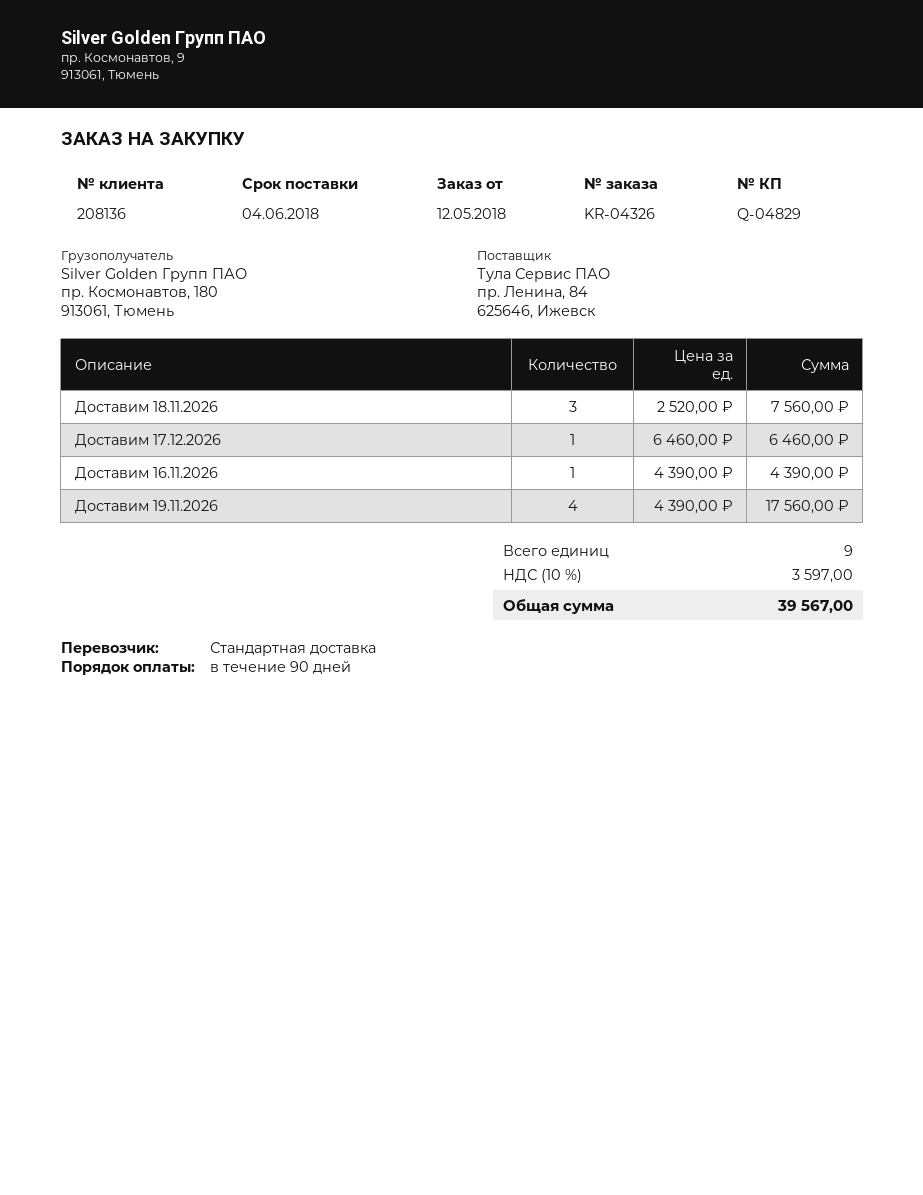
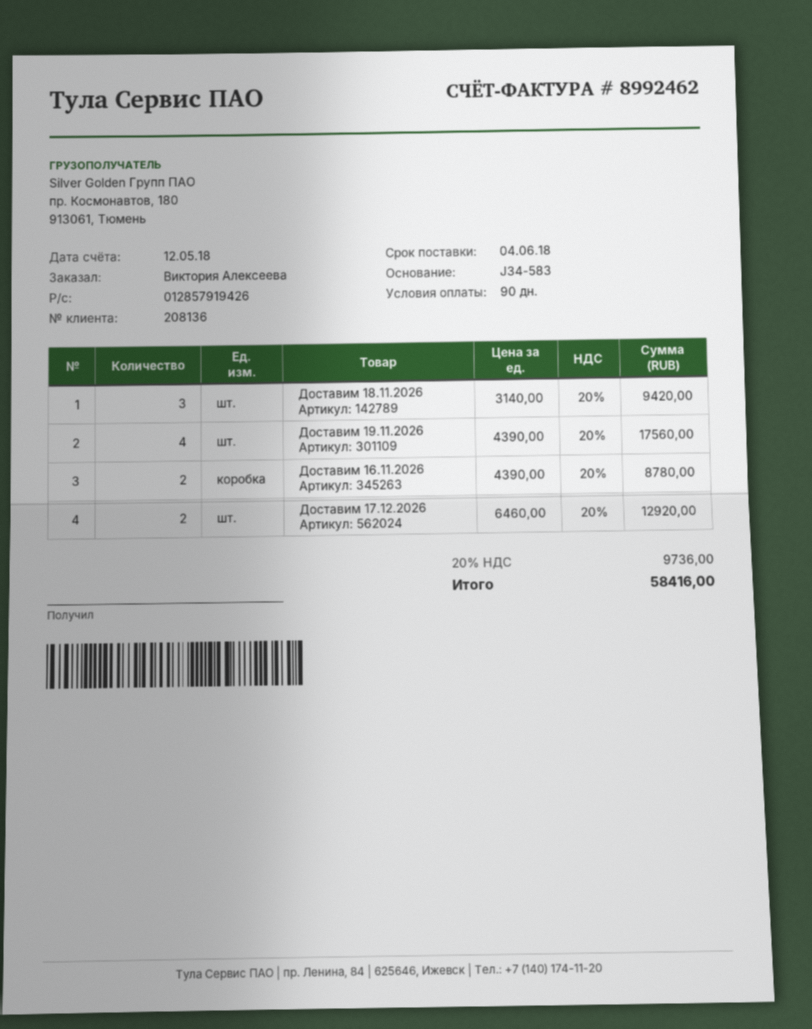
Доставим 18.11.2026: 3 x 2520.00 = 7560.00 -> 3 x 3140.00 = 9420.00
Доставим 17.12.2026: 1 x 6460.00 = 6460.00 -> 2 x 6460.00 = 12920.00
Доставим 16.11.2026: 1 x 4390.00 = 4390.00 -> 2 x 4390.00 = 8780.00
tax: 10% = 3597.00 -> 20% = 9736.00
total: 39567.00 -> 58416.00

